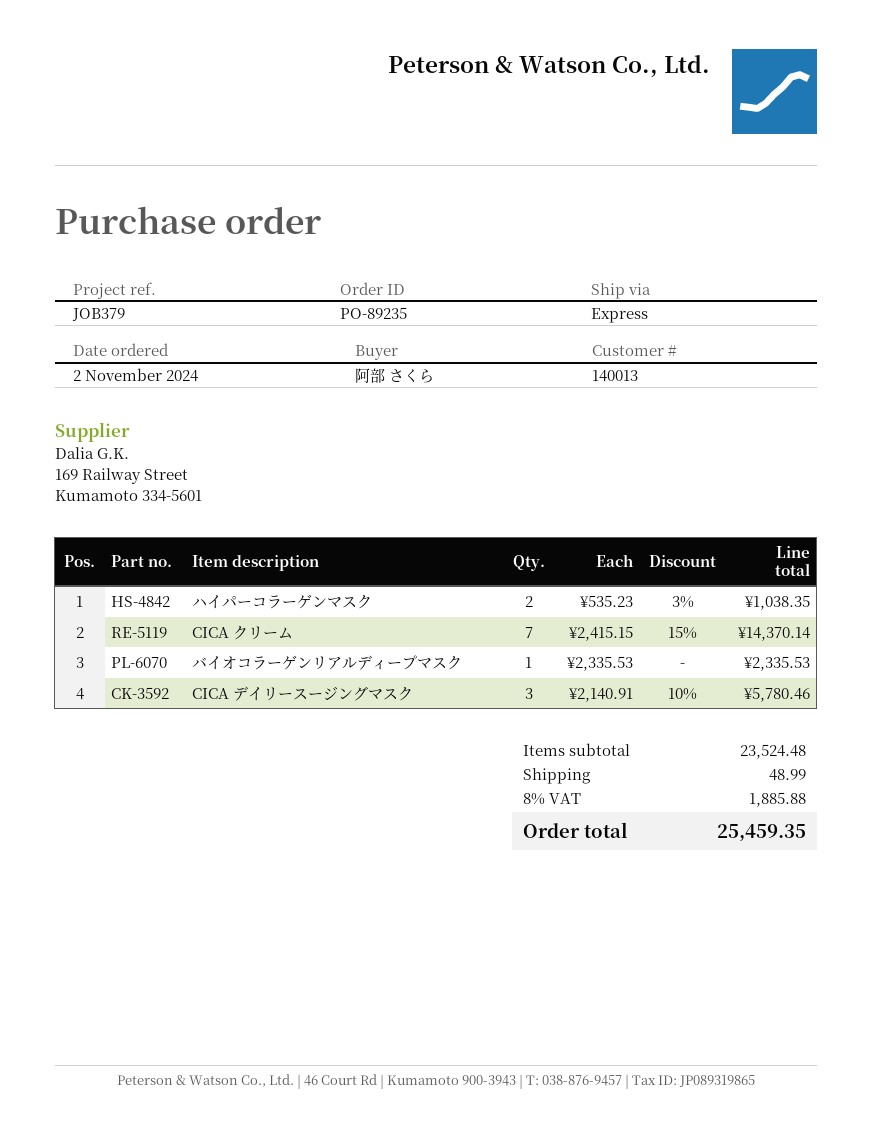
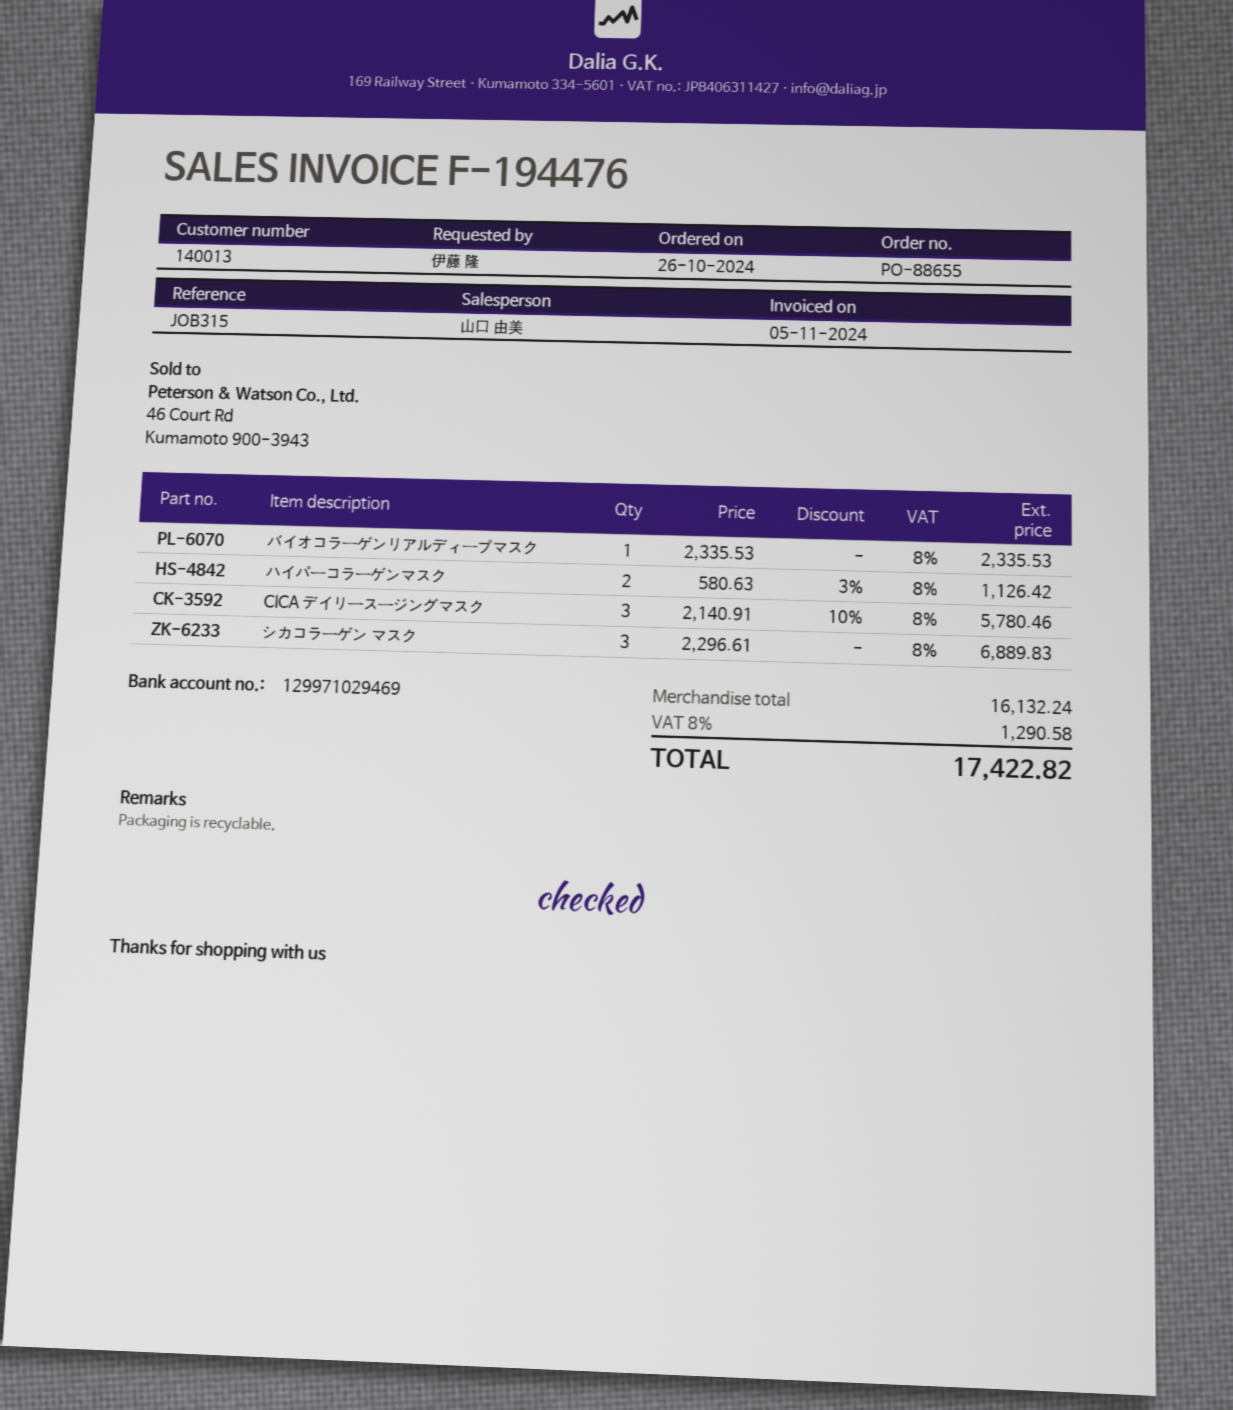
order number: PO-89235 -> PO-88655
order date: 2024-11-02 -> 2024-10-26
reference: JOB379 -> JOB315
ordered by: 阿部 さくら -> 伊藤 隆
ハイパーコラーゲンマスク: 2 x 535.23 - 3% = 1038.35 -> 2 x 580.63 - 3% = 1126.42
CICA クリーム: 7 x 2415.15 - 15% = 14370.14 -> none
シカコラーゲン マスク: none -> 3 x 2296.61 = 6889.83
subtotal: 23524.48 -> 16132.24
shipping: 48.99 -> none
tax: 8% = 1885.88 -> 8% = 1290.58
total: 25459.35 -> 17422.82

